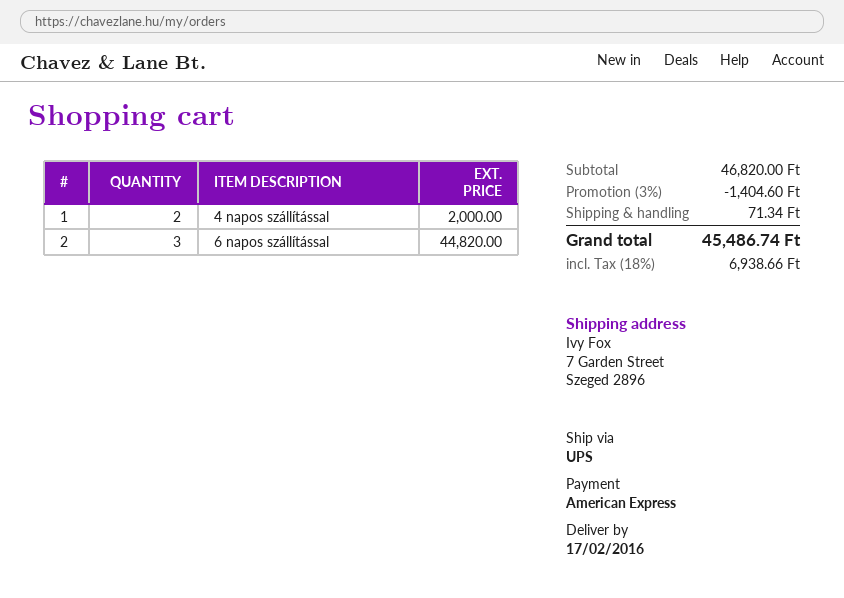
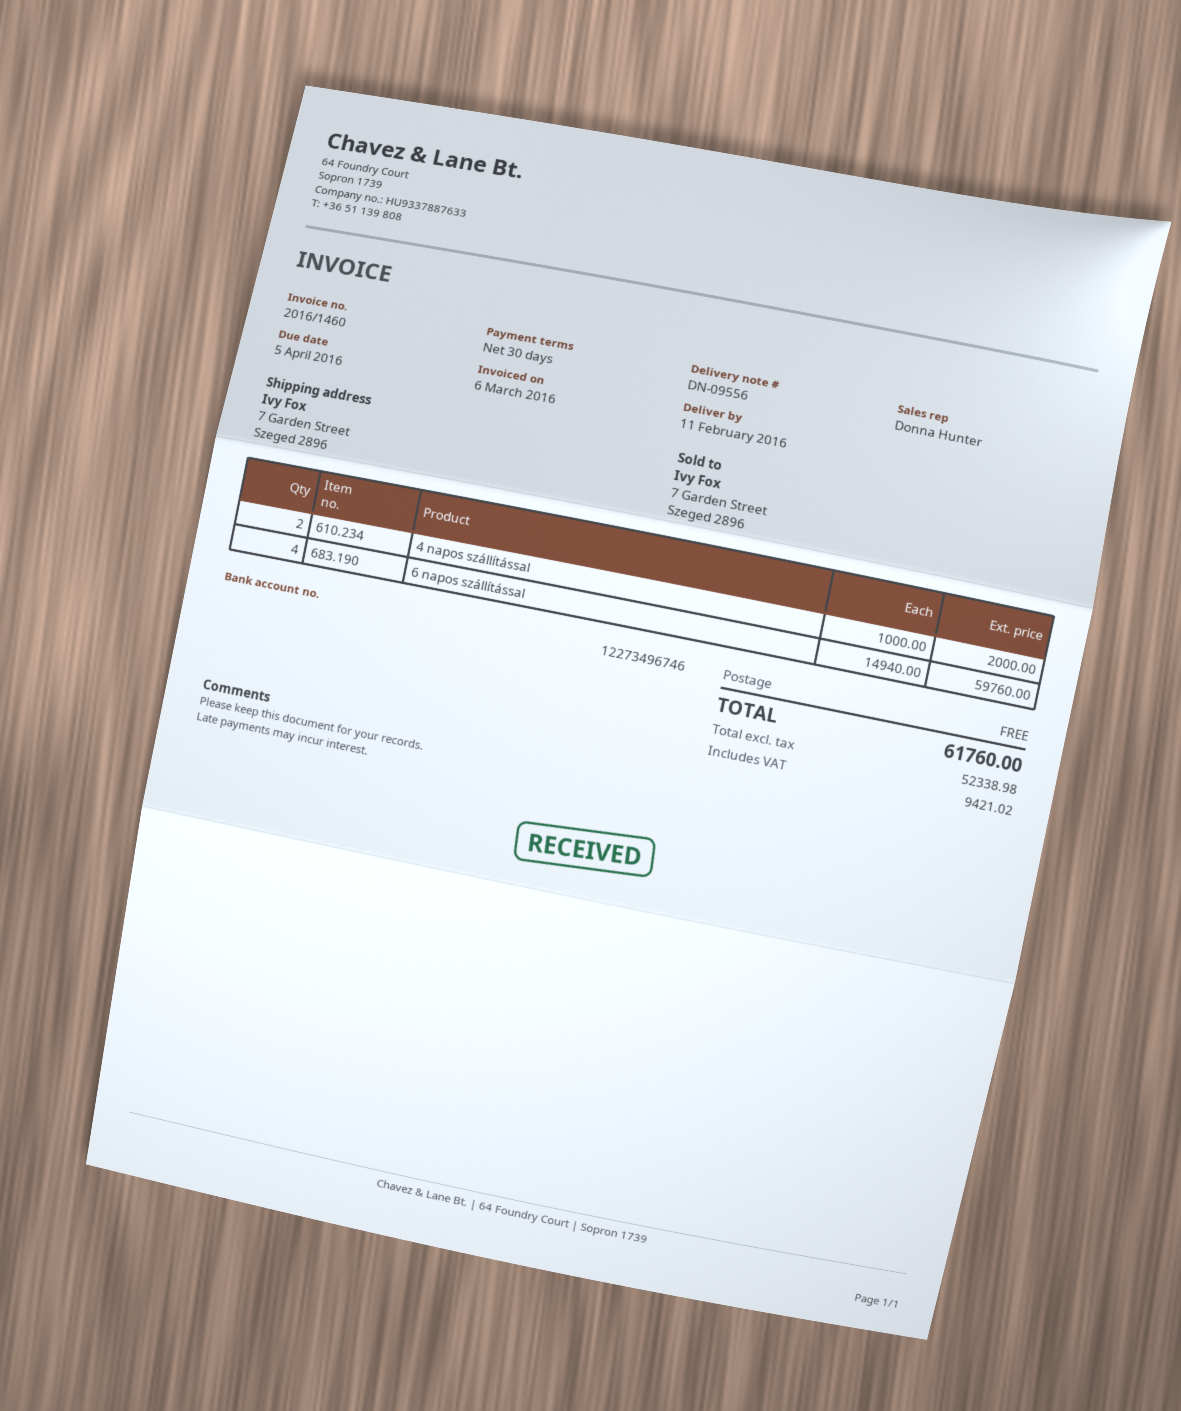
delivery date: 2016-02-17 -> 2016-02-11
6 napos szállítással: 3 for 44820.00 -> 4 for 59760.00
discount: 3% = 1404.60 -> none
shipping: 71.34 -> 0.00
tax: 6938.66 -> 9421.02
total: 45486.74 -> 61760.00

